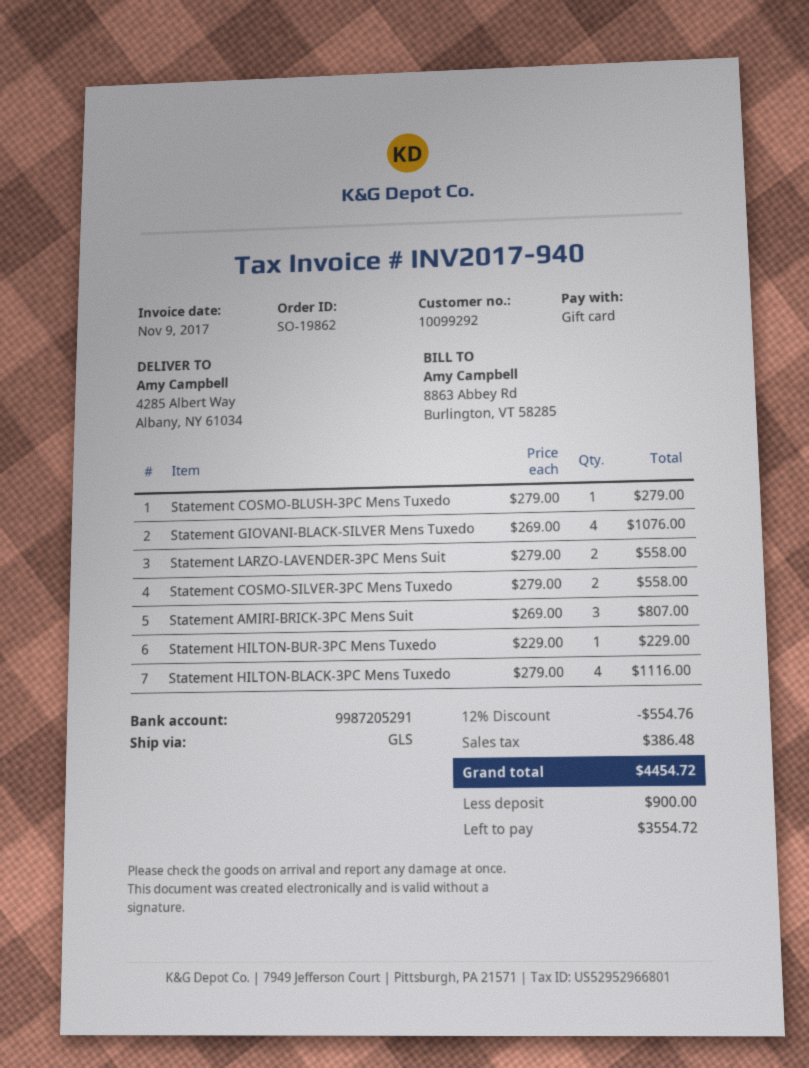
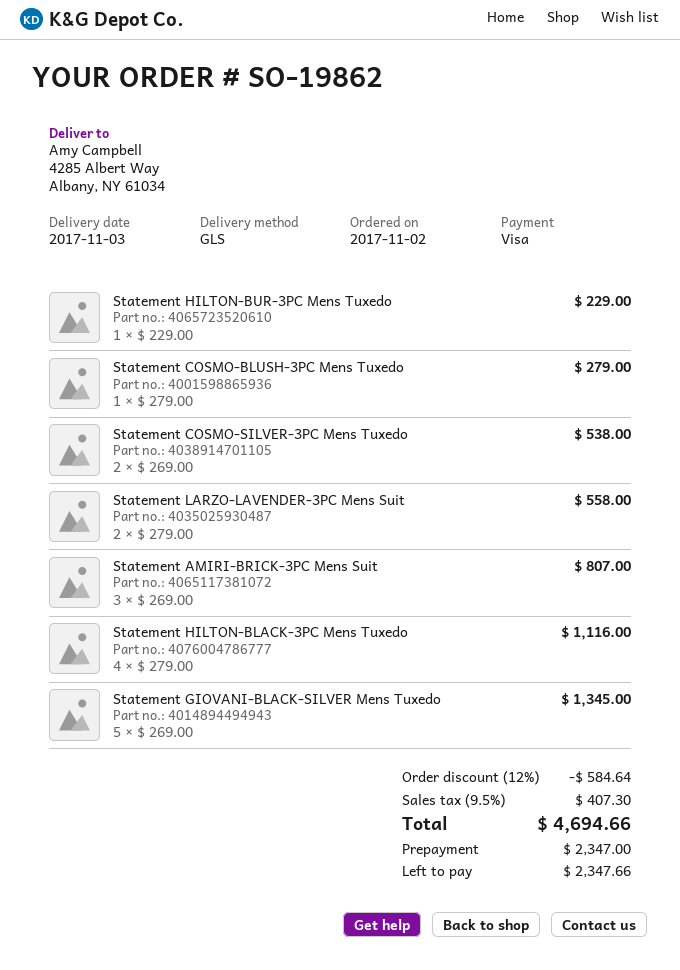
payment method: gift card -> Visa
Statement GIOVANI-BLACK-SILVER Mens Tuxedo: 4 x 269.00 = 1076.00 -> 5 x 269.00 = 1345.00
Statement COSMO-SILVER-3PC Mens Tuxedo: 2 x 279.00 = 558.00 -> 2 x 269.00 = 538.00
discount: 12% = 554.76 -> 12% = 584.64
tax: 386.48 -> 407.30
total: 4454.72 -> 4694.66
deposit: 900.00 -> 2347.00
balance: 3554.72 -> 2347.66

